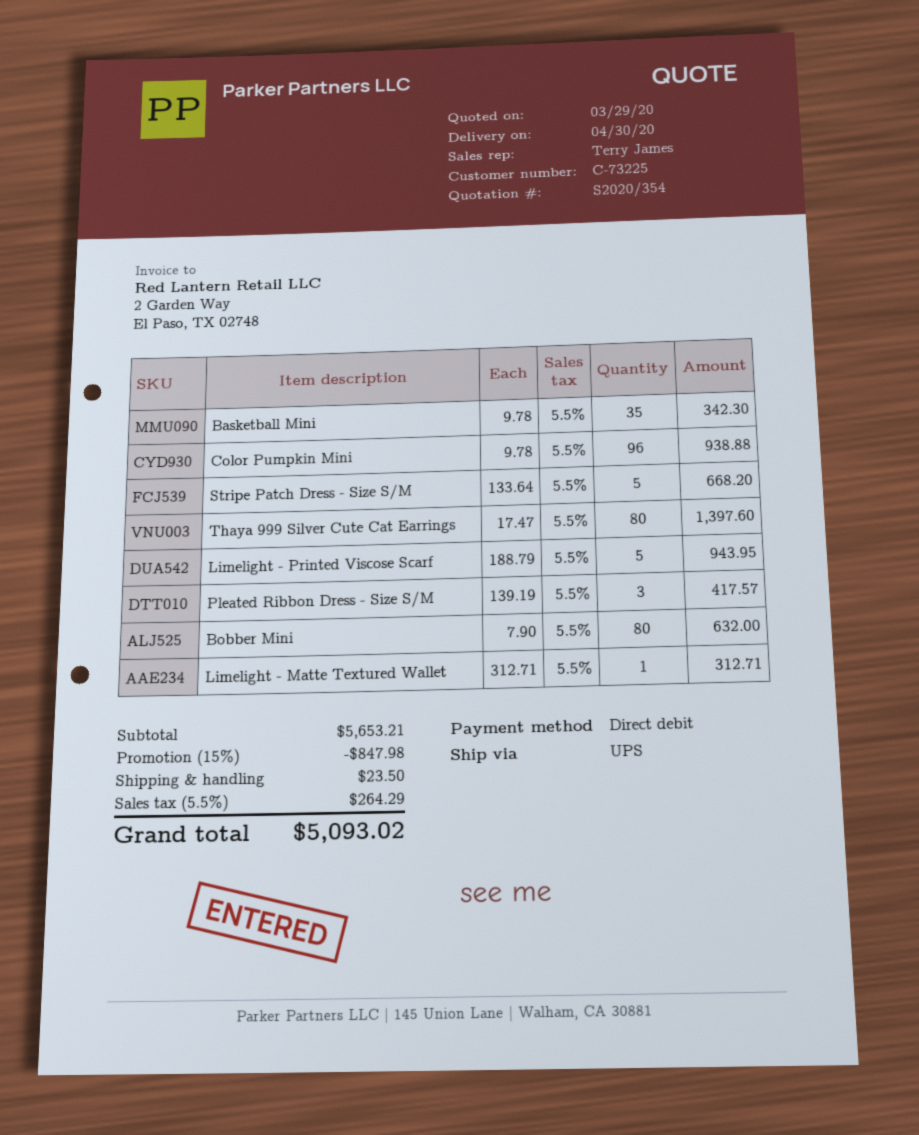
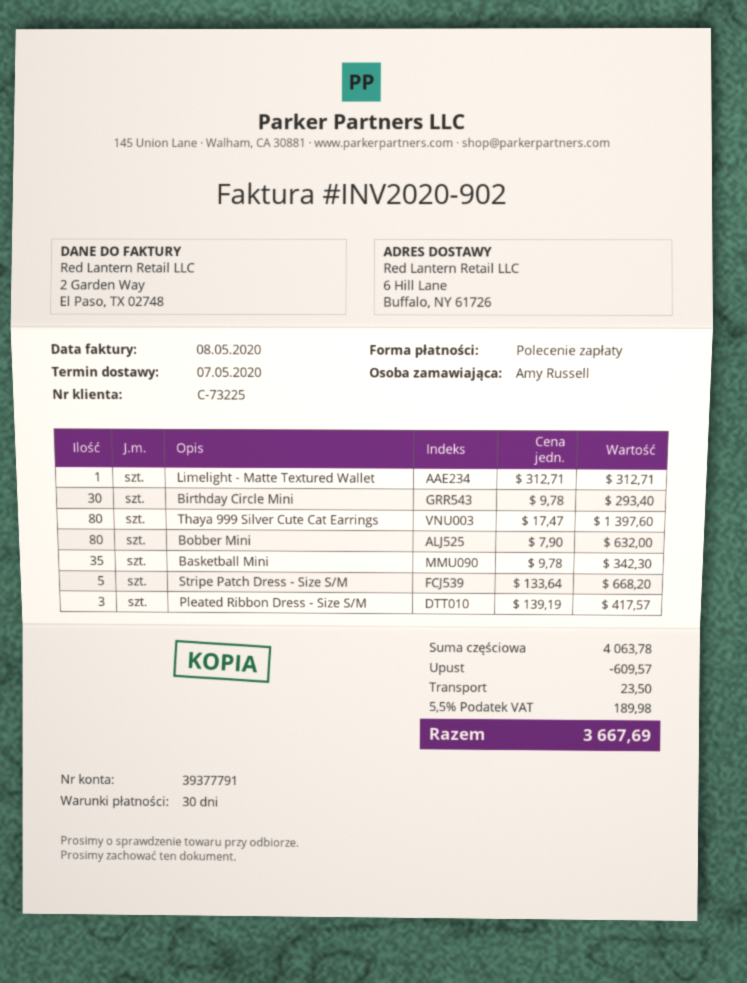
delivery date: 2020-04-30 -> 2020-05-07
Color Pumpkin Mini: 96 x 9.78 = 938.88 -> none
Limelight - Printed Viscose Scarf: 5 x 188.79 = 943.95 -> none
Birthday Circle Mini: none -> 30 x 9.78 = 293.40
subtotal: 5653.21 -> 4063.78
discount: 847.98 -> 609.57
tax: 5.5% = 264.29 -> 5.5% = 189.98
total: 5093.02 -> 3667.69

